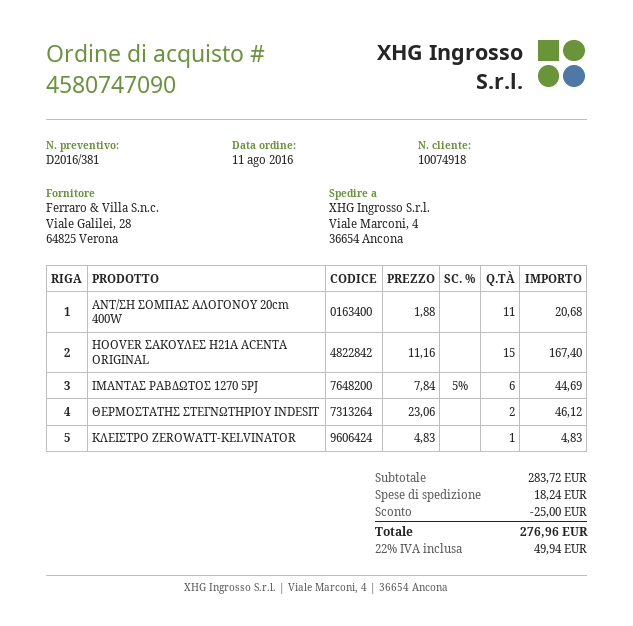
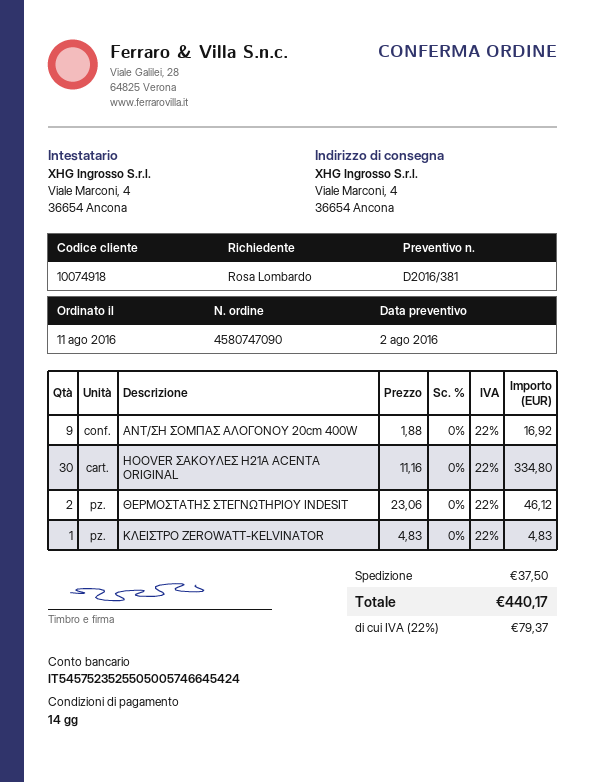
ΑΝΤ/ΣΗ ΣΟΜΠΑΣ ΑΛΟΓΟΝΟΥ 20cm 400W: 11 x 1.88 = 20.68 -> 9 x 1.88 = 16.92
HOOVER ΣΑΚΟΥΛΕΣ H21A ACENTA ORIGINAL: 15 x 11.16 = 167.40 -> 30 x 11.16 = 334.80
ΙΜΑΝΤΑΣ ΡΑΒΔΩΤΟΣ 1270 5PJ: 6 x 7.84 - 5% = 44.69 -> none
discount: 25.00 -> none
shipping: 18.24 -> 37.50
tax: 22% = 49.94 -> 22% = 79.37
total: 276.96 -> 440.17

